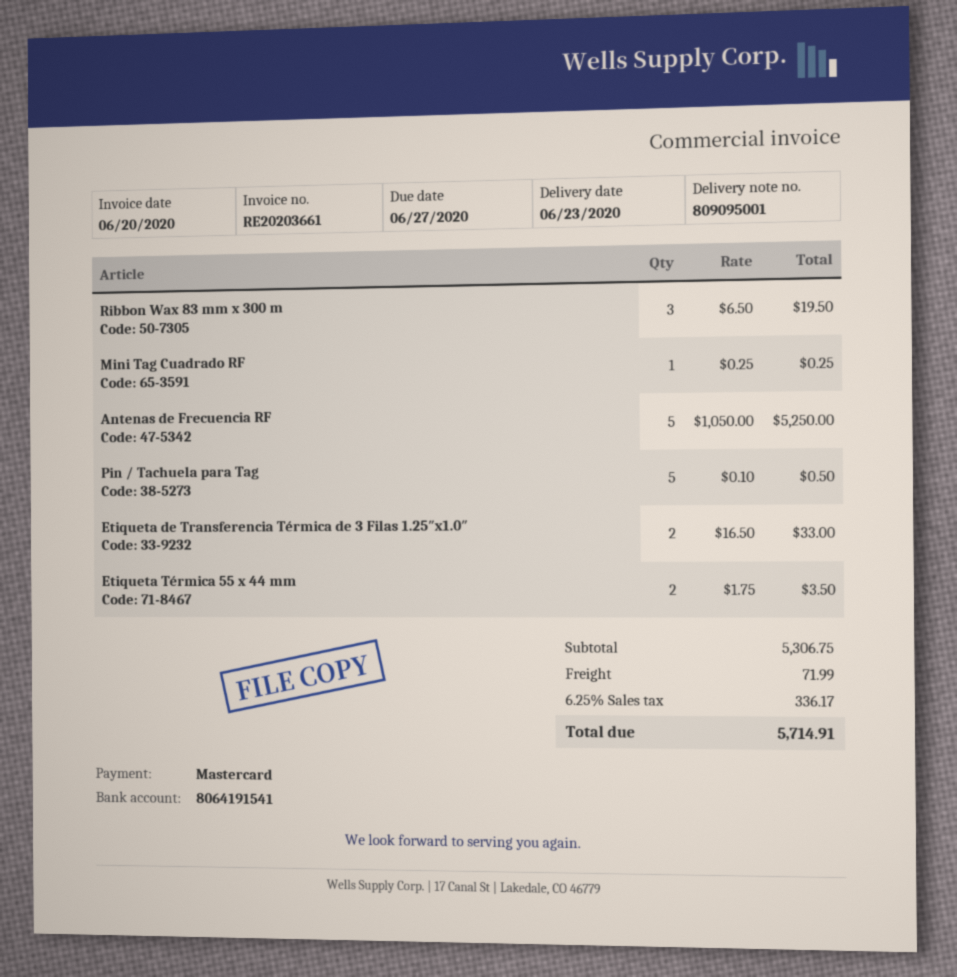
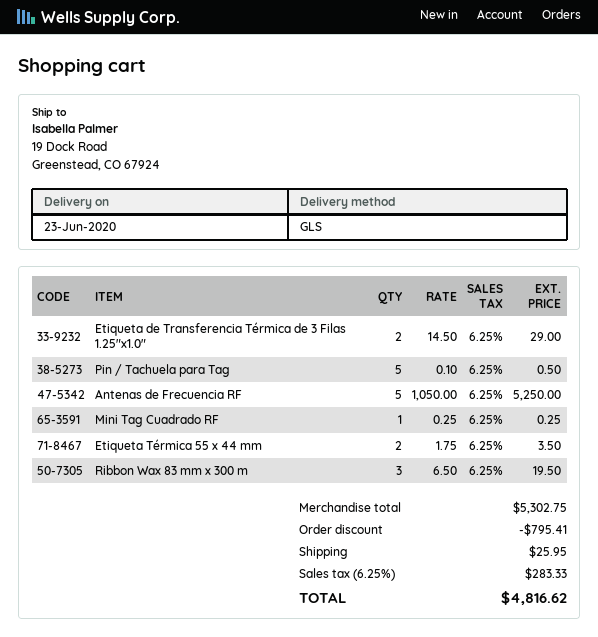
Etiqueta de Transferencia Térmica de 3 Filas 1.25″x1.0″: 2 x 16.50 = 33.00 -> 2 x 14.50 = 29.00
subtotal: 5306.75 -> 5302.75
discount: none -> 795.41
shipping: 71.99 -> 25.95
tax: 6.25% = 336.17 -> 6.25% = 283.33
total: 5714.91 -> 4816.62

